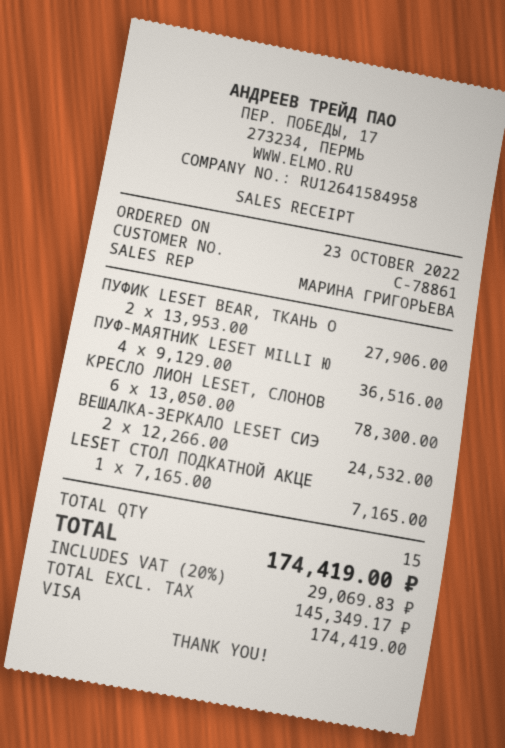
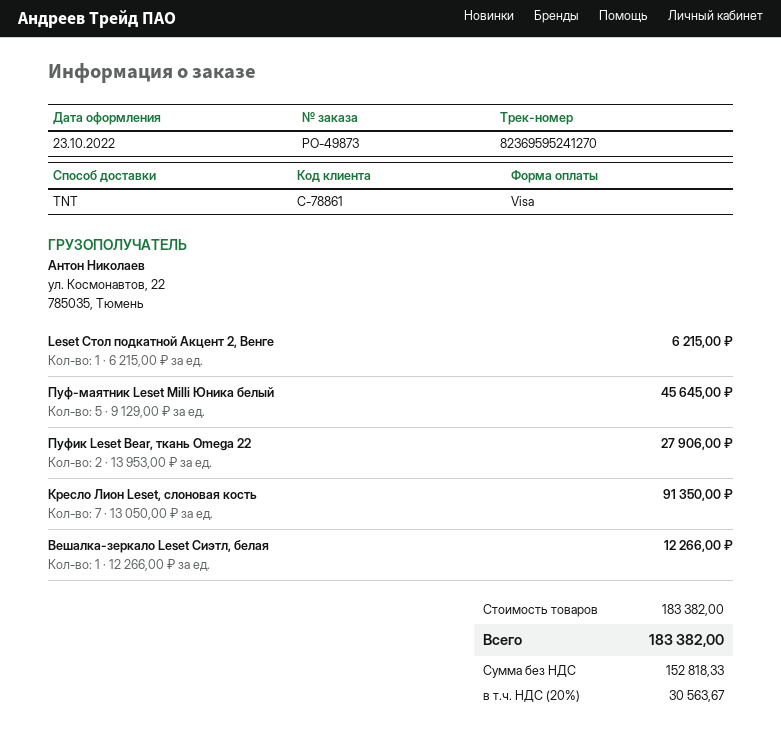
ПУФ-МАЯТНИК LESET MILLI Ю: 4 x 9129.00 = 36516.00 -> 5 x 9129.00 = 45645.00
КРЕСЛО ЛИОН LESET, СЛОНОВ: 6 x 13050.00 = 78300.00 -> 7 x 13050.00 = 91350.00
ВЕШАЛКА-ЗЕРКАЛО LESET СИЭ: 2 x 12266.00 = 24532.00 -> 1 x 12266.00 = 12266.00
LESET СТОЛ ПОДКАТНОЙ АКЦЕ: 1 x 7165.00 = 7165.00 -> 1 x 6215.00 = 6215.00
net: 145349.17 -> 152818.33
tax: 20% = 29069.83 -> 20% = 30563.67
total: 174419.00 -> 183382.00

